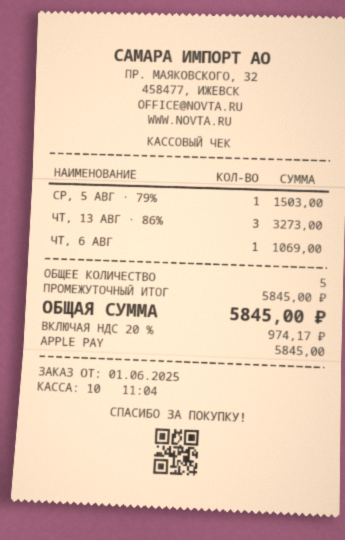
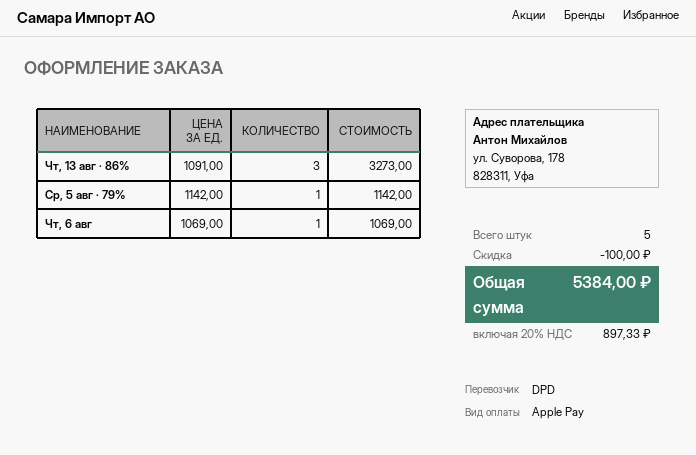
СР, 5 АВГ · 79%: 1 for 1503.00 -> 1 for 1142.00
discount: none -> 100.00
tax: 20% = 974.17 -> 20% = 897.33
total: 5845.00 -> 5384.00

